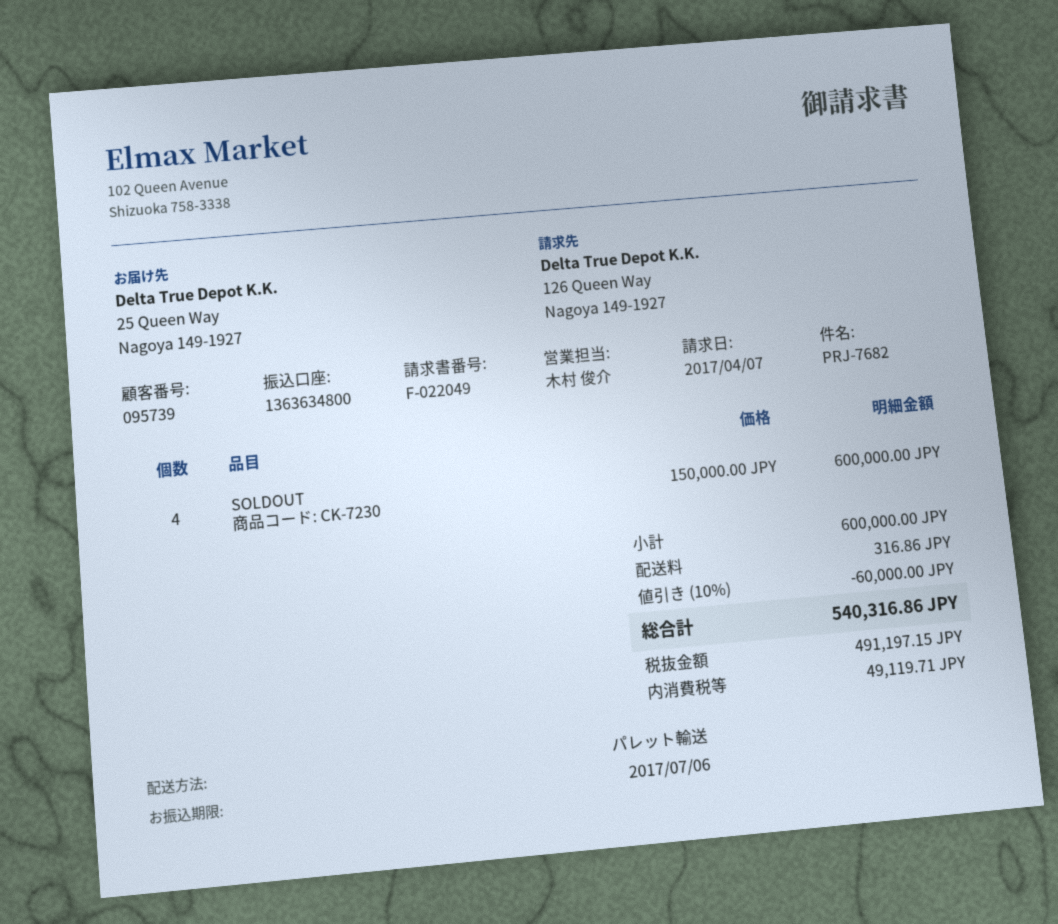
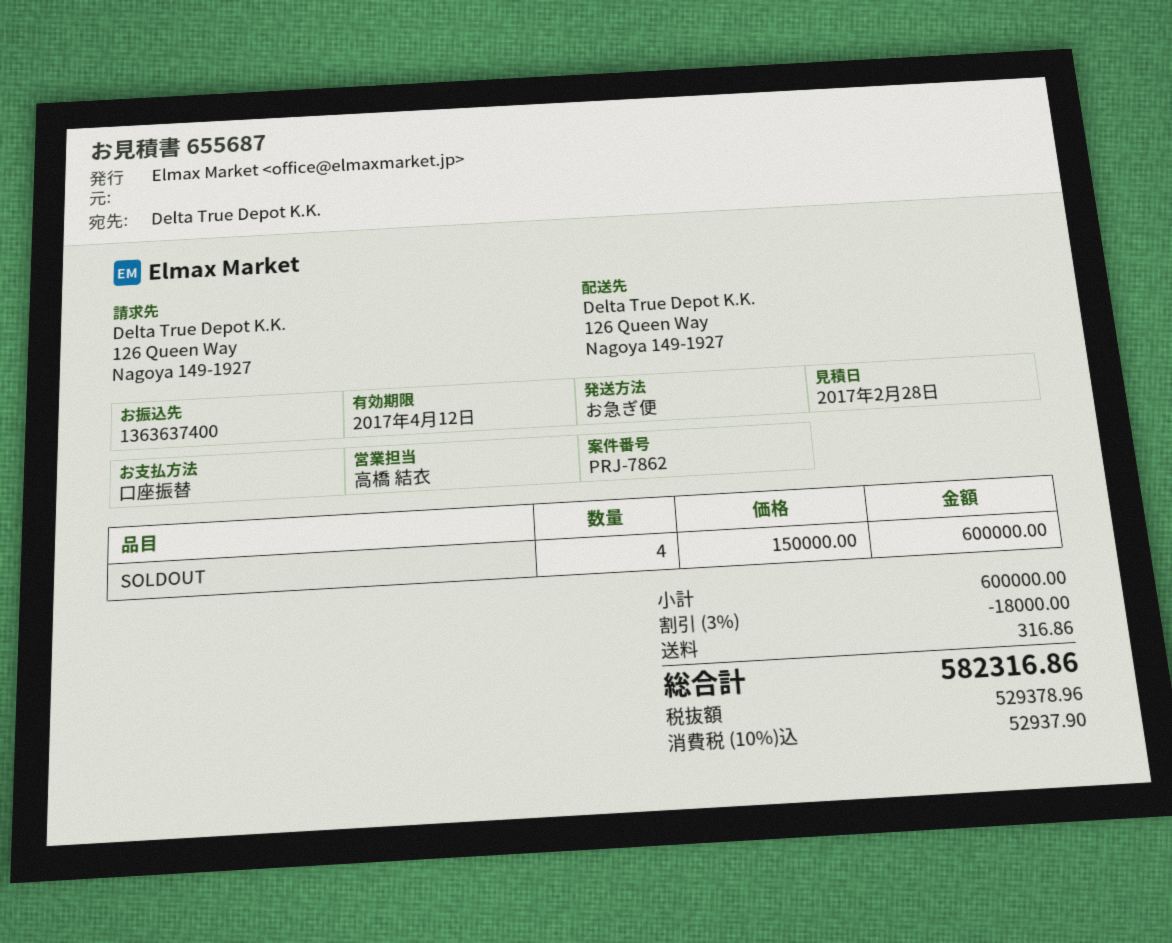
reference: PRJ-7682 -> PRJ-7862
sales rep: 木村 俊介 -> 高橋 結衣
bank account: 1363634800 -> 1363637400
shipping method: pallet freight -> express
ship to: 25 Queen Way, Nagoya 149-1927 -> 126 Queen Way, Nagoya 149-1927
discount: 10% = 60000.00 -> 3% = 18000.00
net: 491197.15 -> 529378.96
tax: 49119.71 -> 52937.90
total: 540316.86 -> 582316.86

